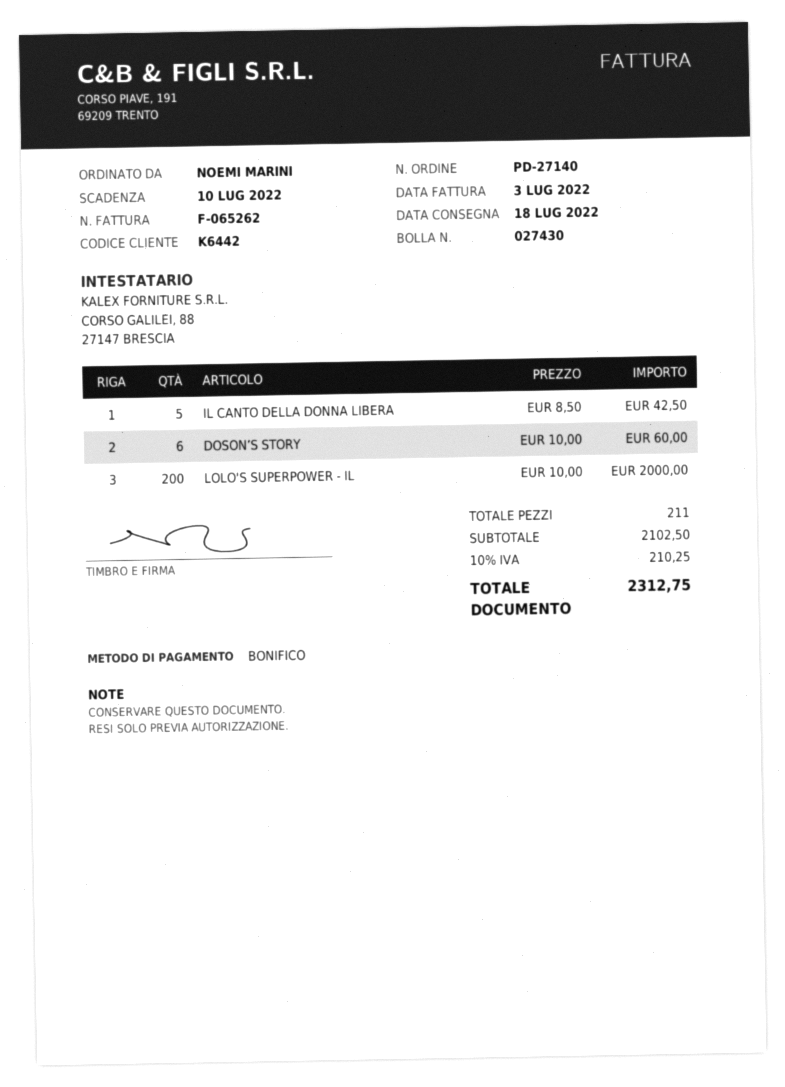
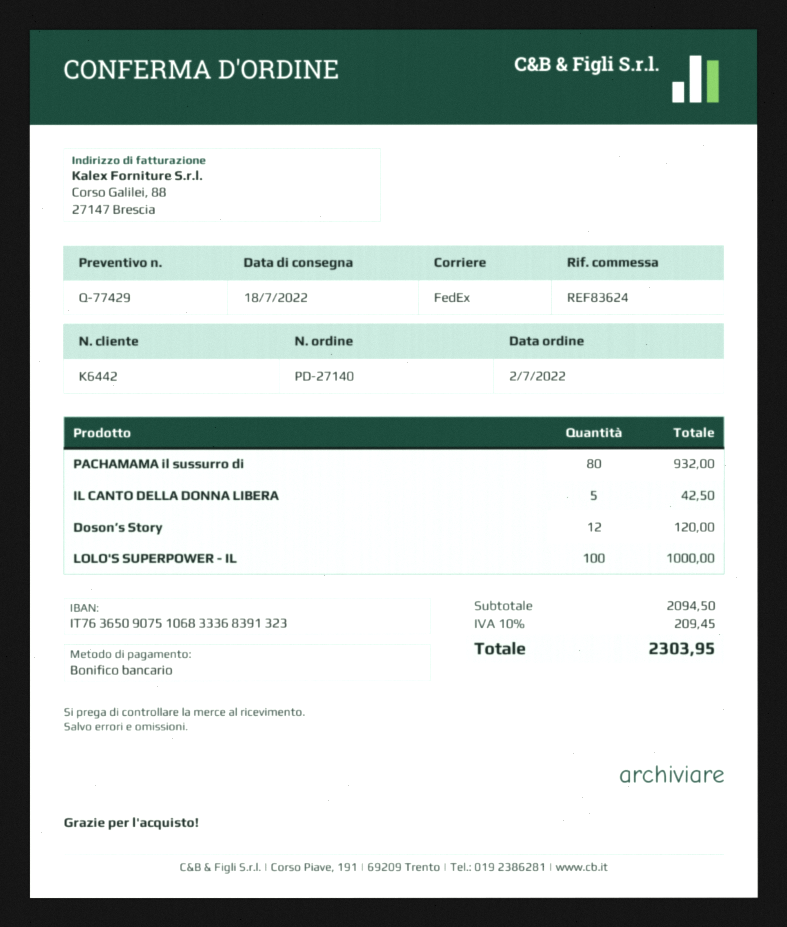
DOSON’S STORY: 6 for 60.00 -> 12 for 120.00
LOLO'S SUPERPOWER - IL: 200 for 2000.00 -> 100 for 1000.00
PACHAMAMA il sussurro di: none -> 80 for 932.00
subtotal: 2102.50 -> 2094.50
tax: 10% = 210.25 -> 10% = 209.45
total: 2312.75 -> 2303.95

